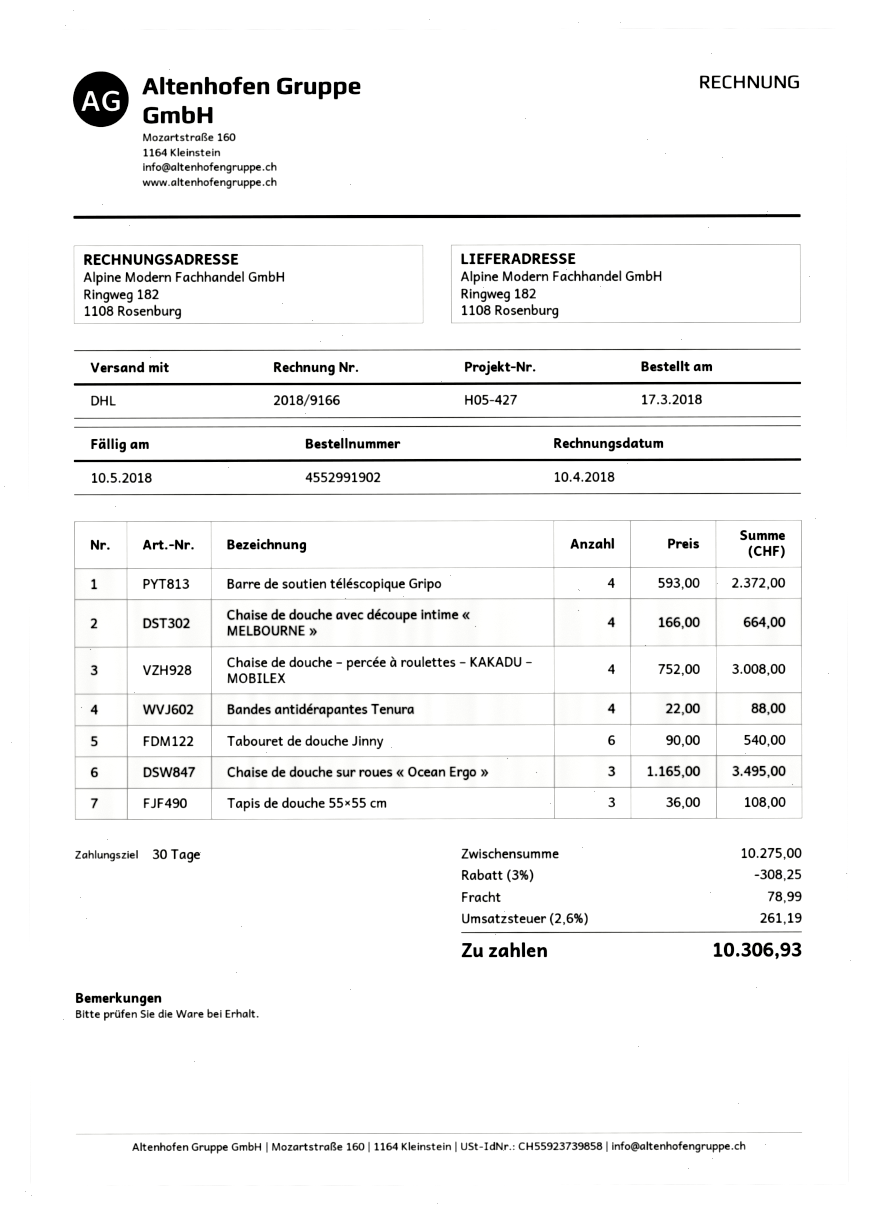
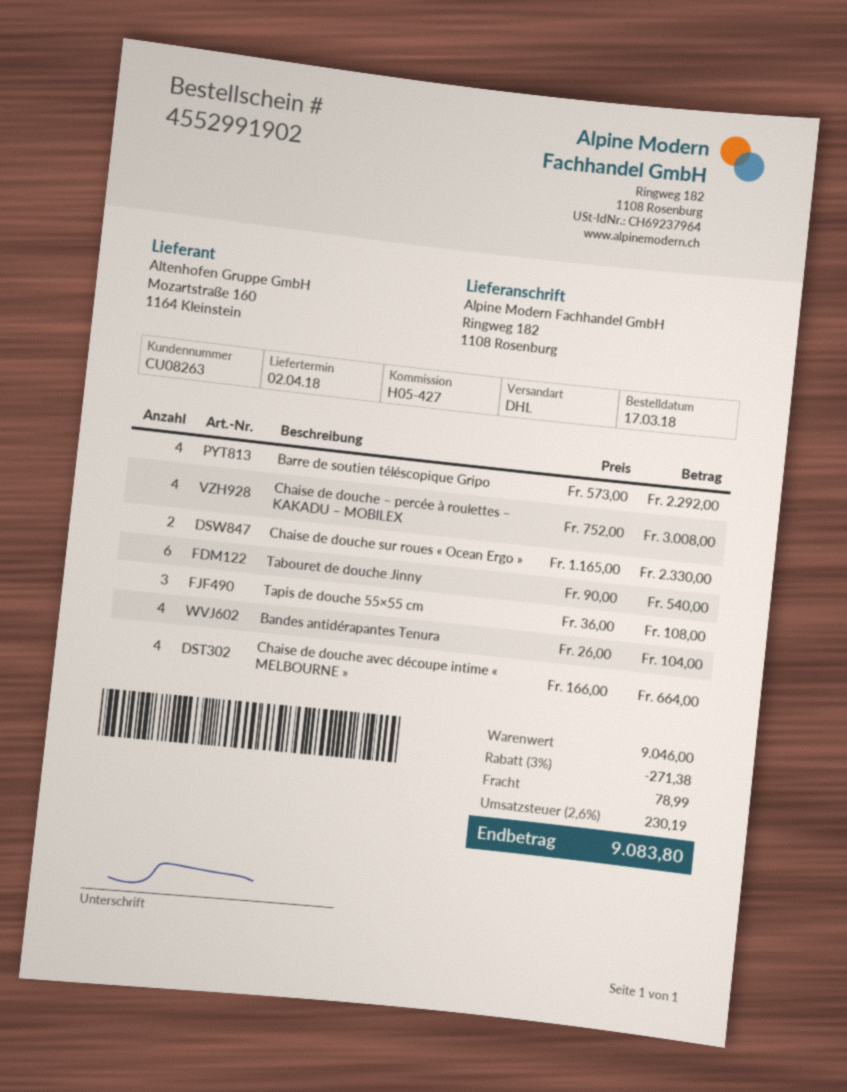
Barre de soutien téléscopique Gripo: 4 x 593.00 = 2372.00 -> 4 x 573.00 = 2292.00
Bandes antidérapantes Tenura: 4 x 22.00 = 88.00 -> 4 x 26.00 = 104.00
Chaise de douche sur roues « Ocean Ergo »: 3 x 1165.00 = 3495.00 -> 2 x 1165.00 = 2330.00
subtotal: 10275.00 -> 9046.00
discount: 3% = 308.25 -> 3% = 271.38
tax: 2.6% = 261.19 -> 2.6% = 230.19
total: 10306.93 -> 9083.80

